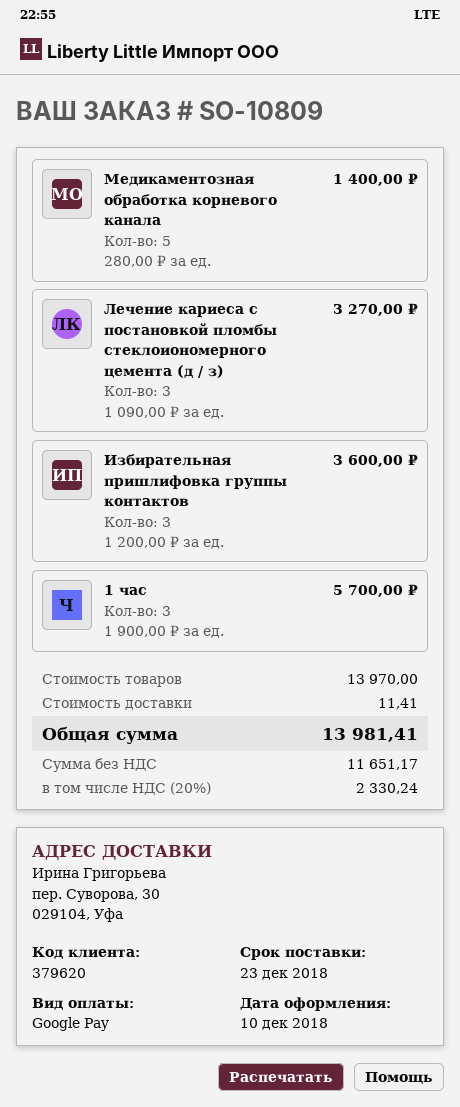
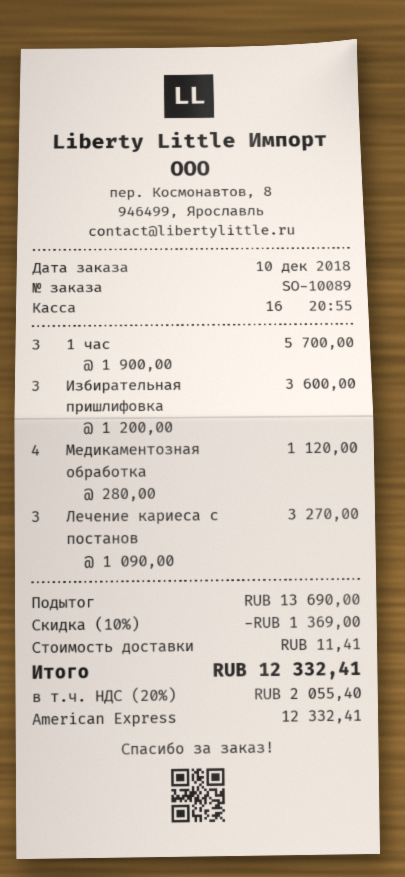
order number: SO-10809 -> SO-10089
payment method: Google Pay -> American Express
Медикаментозная обработка корневого канала: 5 x 280.00 = 1400.00 -> 4 x 280.00 = 1120.00
subtotal: 13970.00 -> 13690.00
discount: none -> 10% = 1369.00
tax: 20% = 2330.24 -> 20% = 2055.40
total: 13981.41 -> 12332.41

